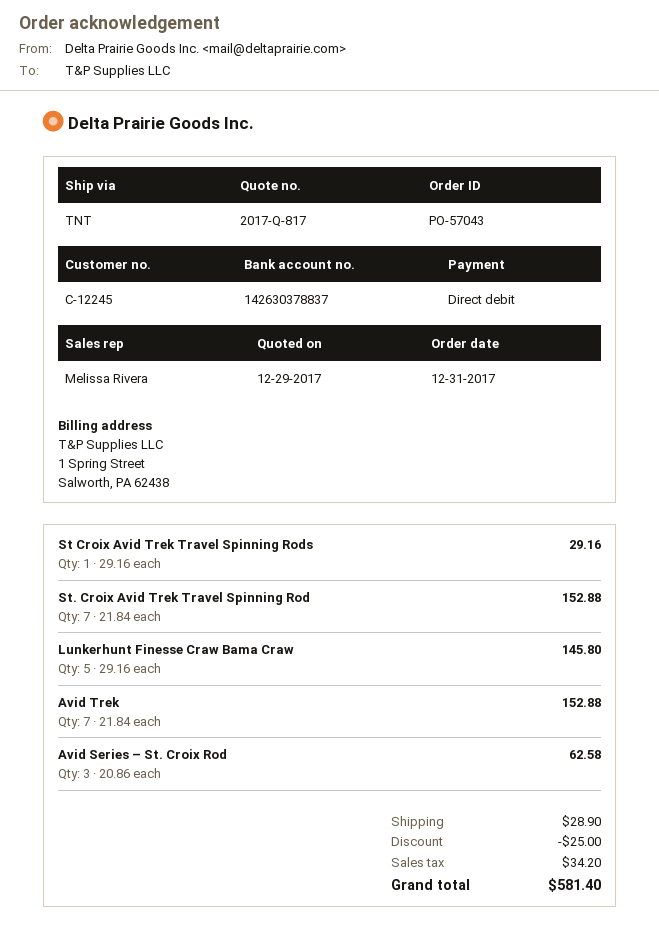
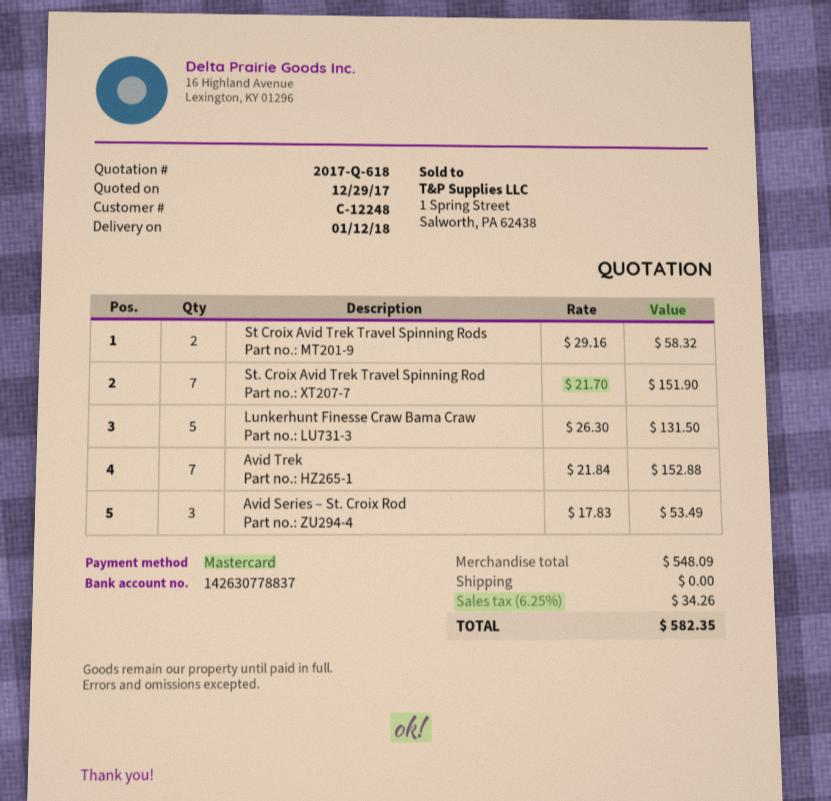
quote number: 2017-Q-817 -> 2017-Q-618
customer number: C-12245 -> C-12248
payment method: direct debit -> Mastercard
bank account: 142630378837 -> 142630778837
St Croix Avid Trek Travel Spinning Rods: 1 x 29.16 = 29.16 -> 2 x 29.16 = 58.32
St. Croix Avid Trek Travel Spinning Rod: 7 x 21.84 = 152.88 -> 7 x 21.70 = 151.90
Lunkerhunt Finesse Craw Bama Craw: 5 x 29.16 = 145.80 -> 5 x 26.30 = 131.50
Avid Series – St. Croix Rod: 3 x 20.86 = 62.58 -> 3 x 17.83 = 53.49
discount: 25.00 -> none
shipping: 28.90 -> 0.00
tax: 34.20 -> 34.26
total: 581.40 -> 582.35

